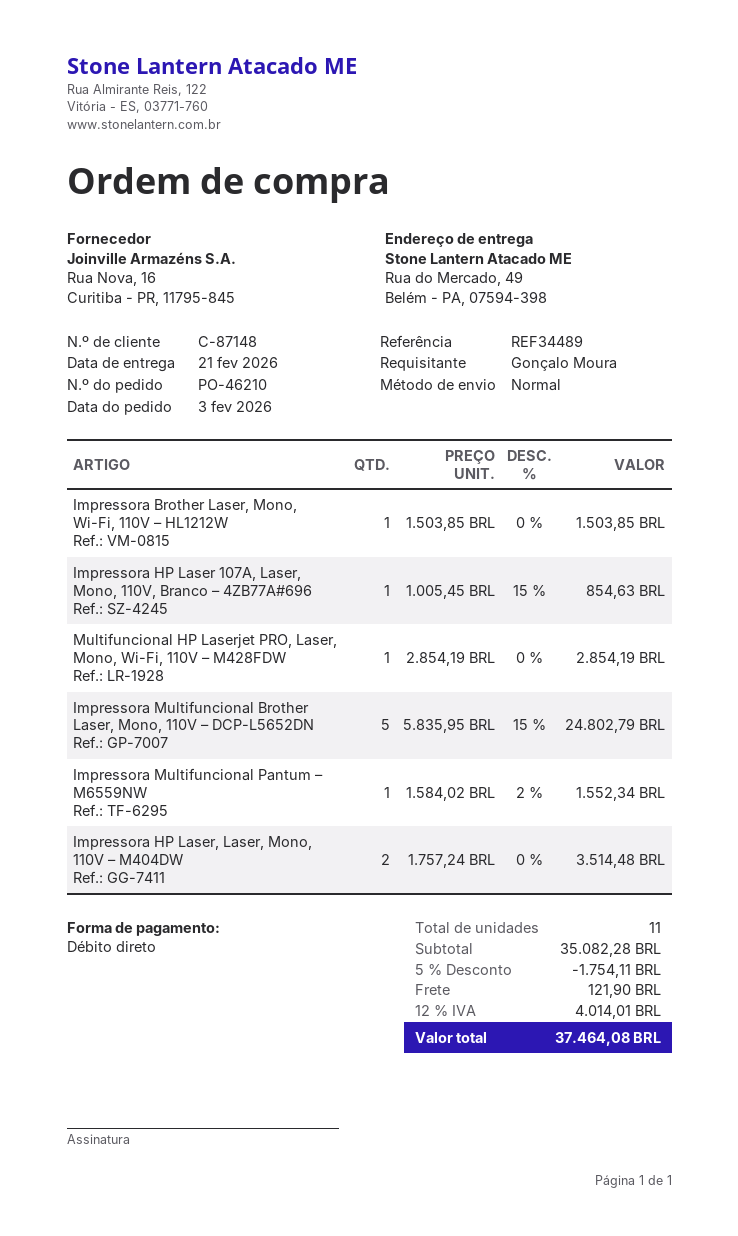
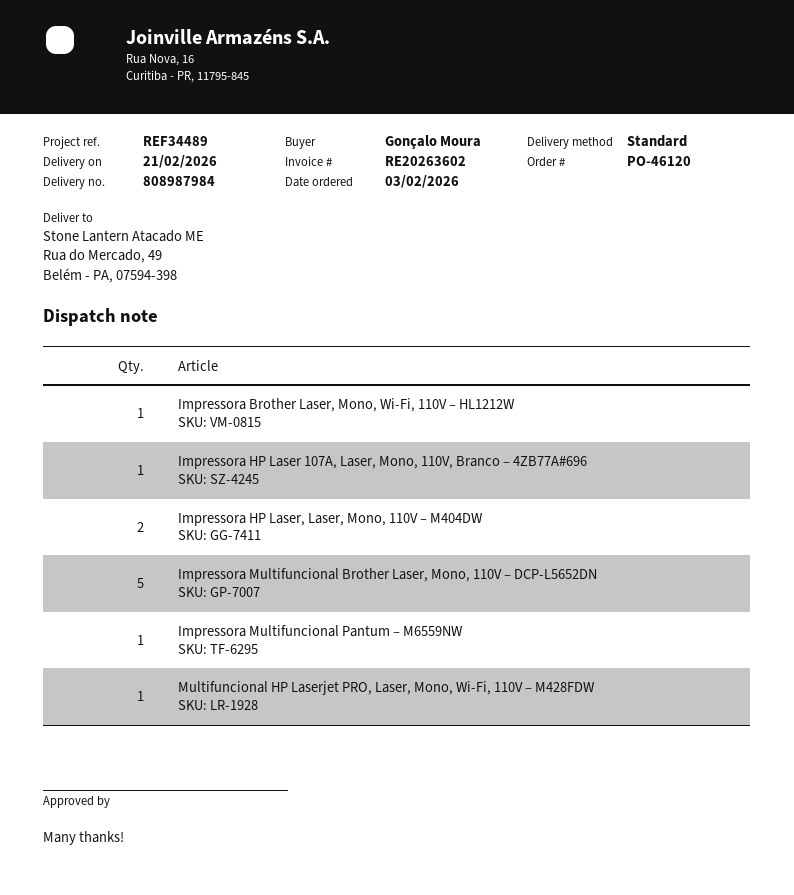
order number: PO-46210 -> PO-46120

